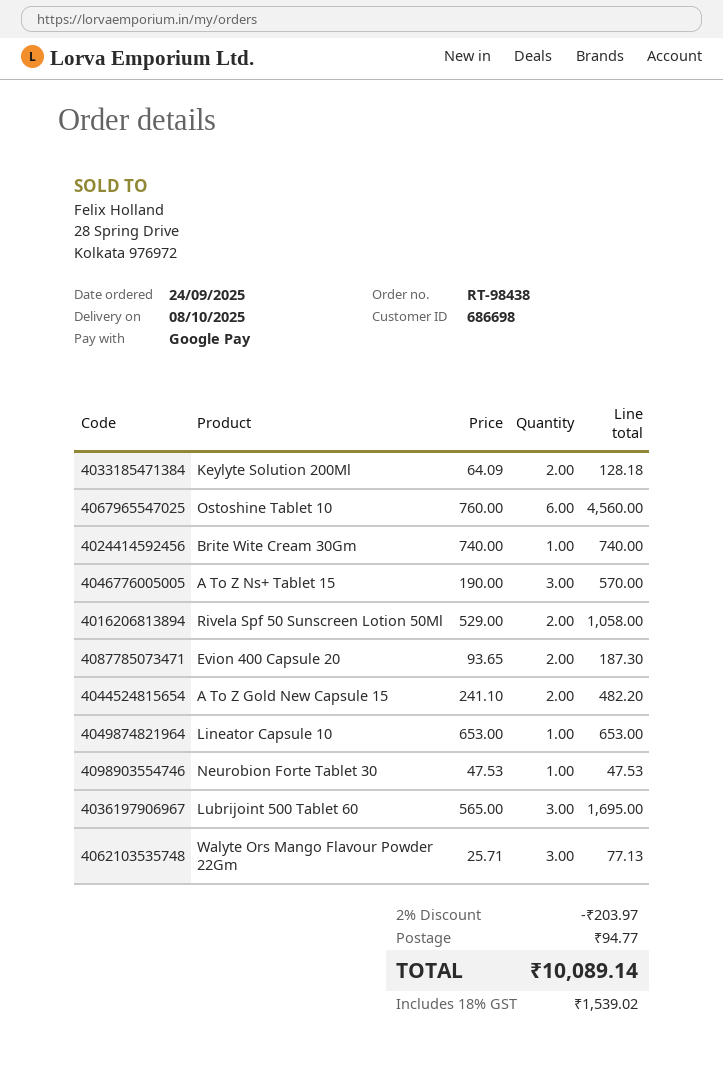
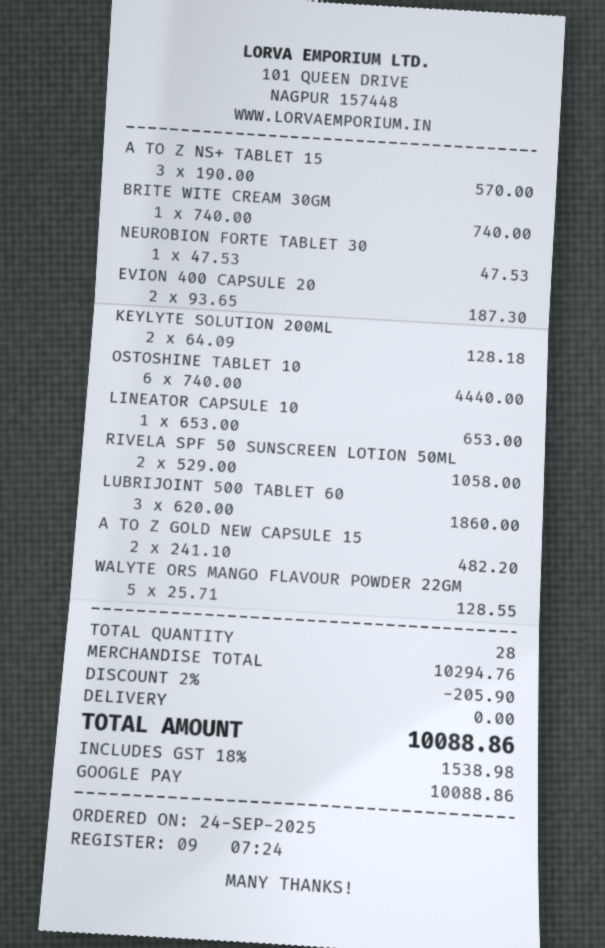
Ostoshine Tablet 10: 6 x 760.00 = 4560.00 -> 6 x 740.00 = 4440.00
Lubrijoint 500 Tablet 60: 3 x 565.00 = 1695.00 -> 3 x 620.00 = 1860.00
Walyte Ors Mango Flavour Powder 22Gm: 3 x 25.71 = 77.13 -> 5 x 25.71 = 128.55
discount: 2% = 203.97 -> 2% = 205.90
shipping: 94.77 -> 0.00
tax: 18% = 1539.02 -> 18% = 1538.98
total: 10089.14 -> 10088.86

